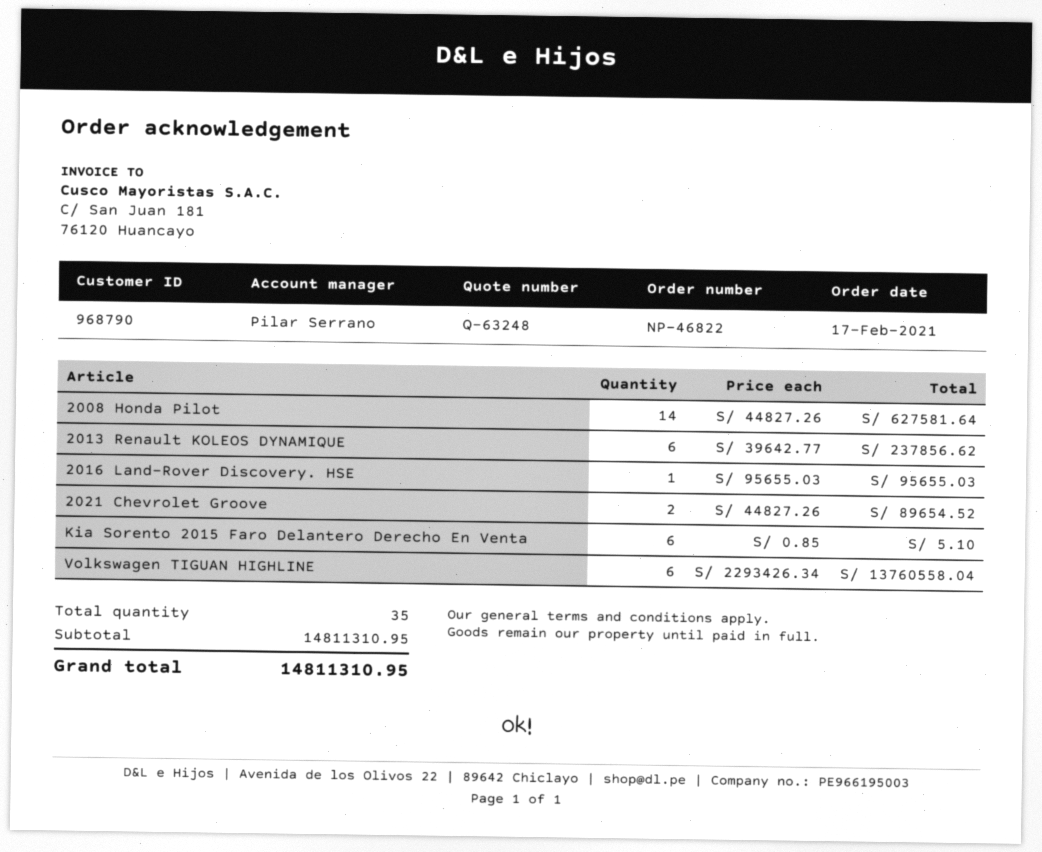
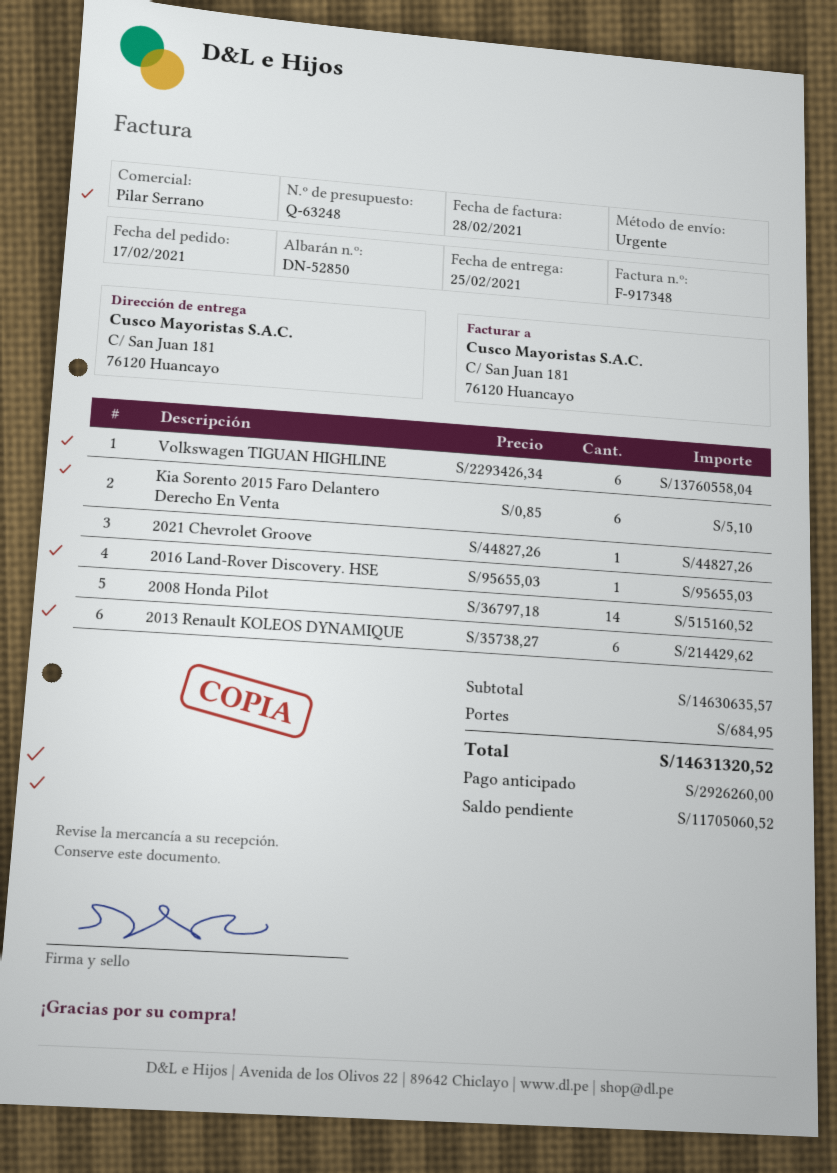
2008 Honda Pilot: 14 x 44827.26 = 627581.64 -> 14 x 36797.18 = 515160.52
2013 Renault KOLEOS DYNAMIQUE: 6 x 39642.77 = 237856.62 -> 6 x 35738.27 = 214429.62
2021 Chevrolet Groove: 2 x 44827.26 = 89654.52 -> 1 x 44827.26 = 44827.26
subtotal: 14811310.95 -> 14630635.57
shipping: none -> 684.95
total: 14811310.95 -> 14631320.52

